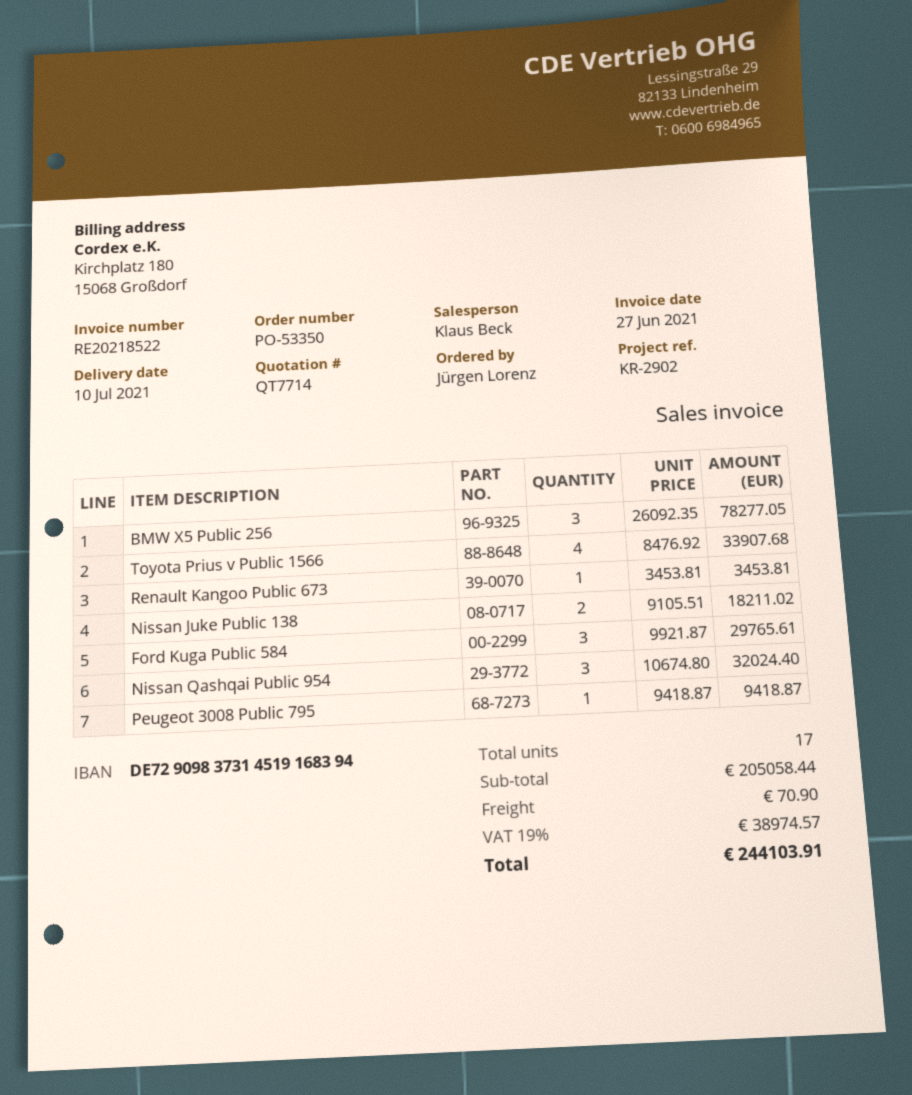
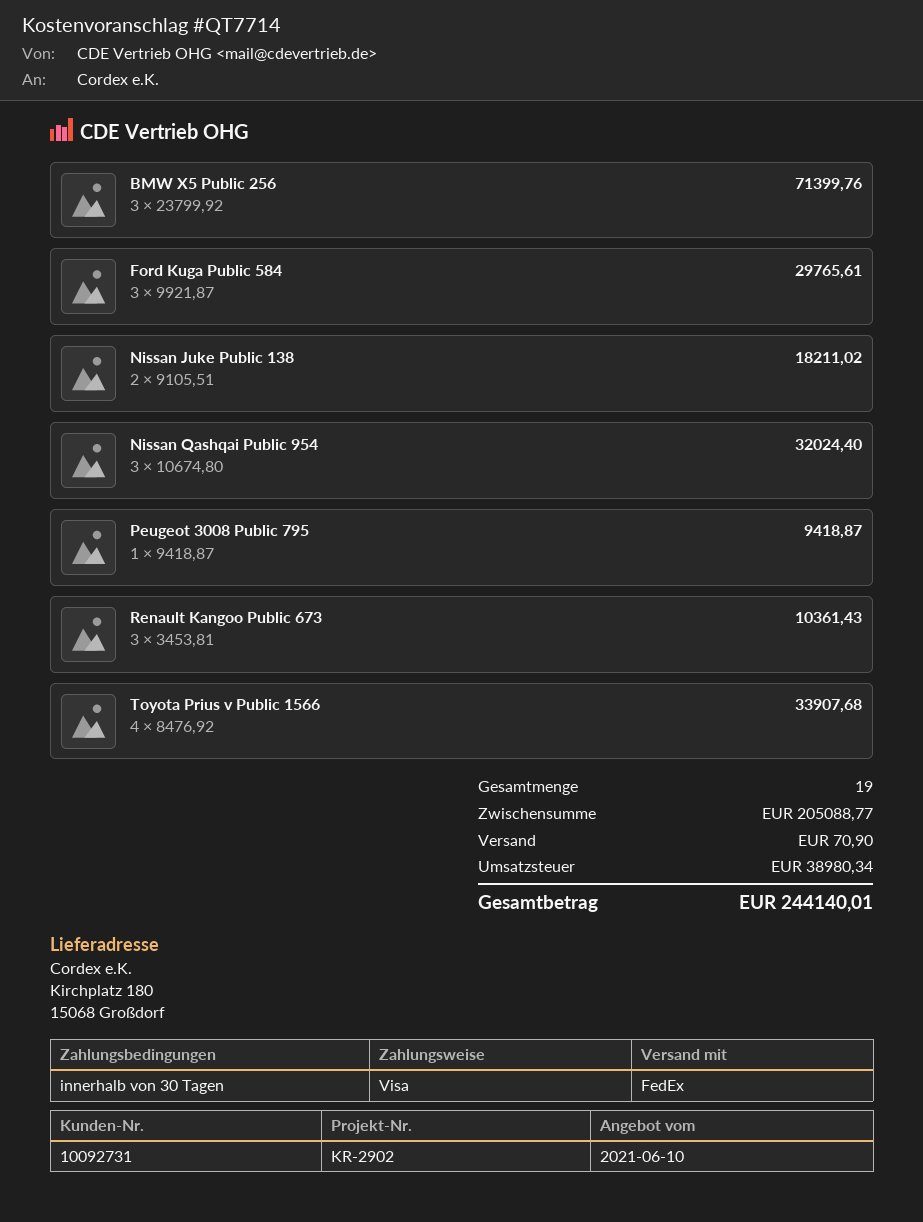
BMW X5 Public 256: 3 x 26092.35 = 78277.05 -> 3 x 23799.92 = 71399.76
Renault Kangoo Public 673: 1 x 3453.81 = 3453.81 -> 3 x 3453.81 = 10361.43
total quantity: 17 -> 19
subtotal: 205058.44 -> 205088.77
tax: 38974.57 -> 38980.34
total: 244103.91 -> 244140.01

